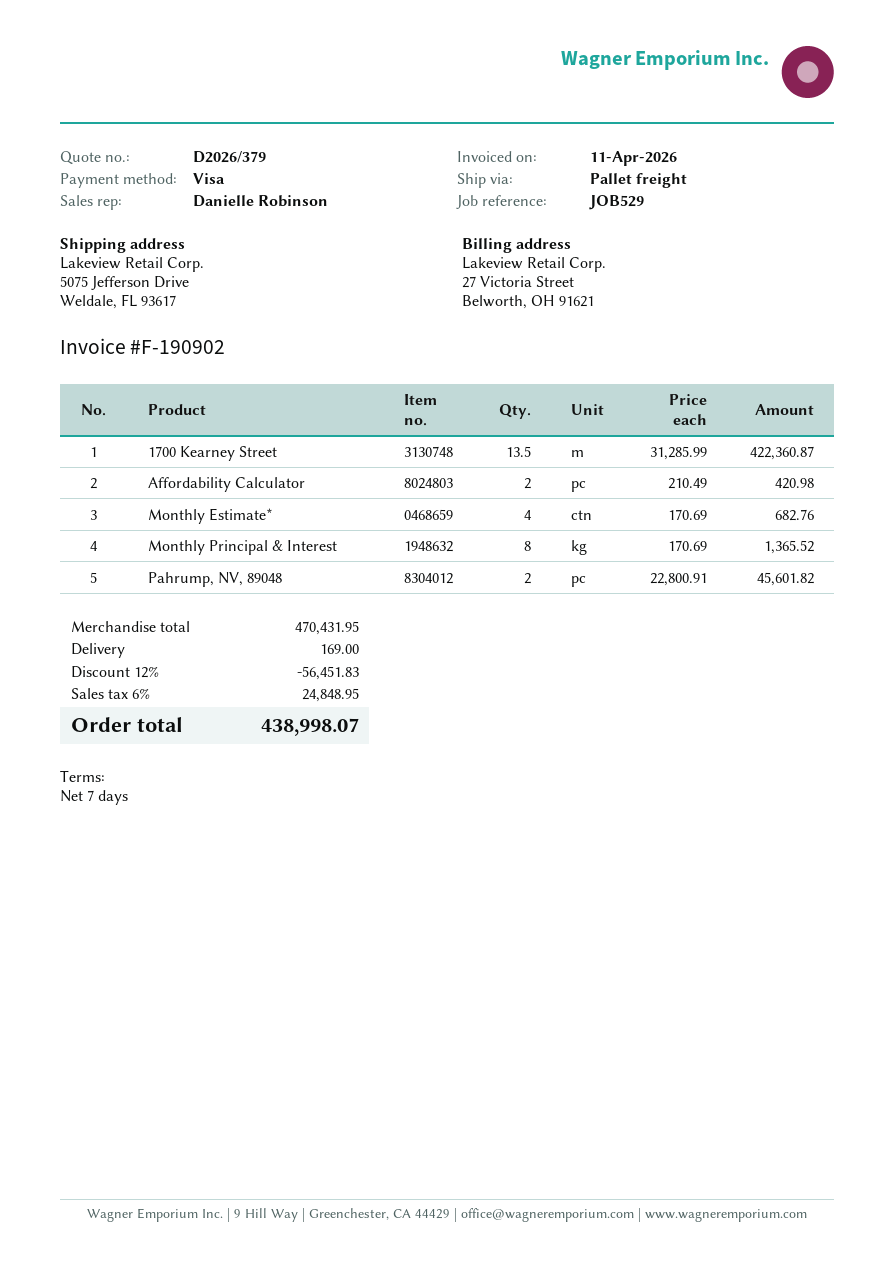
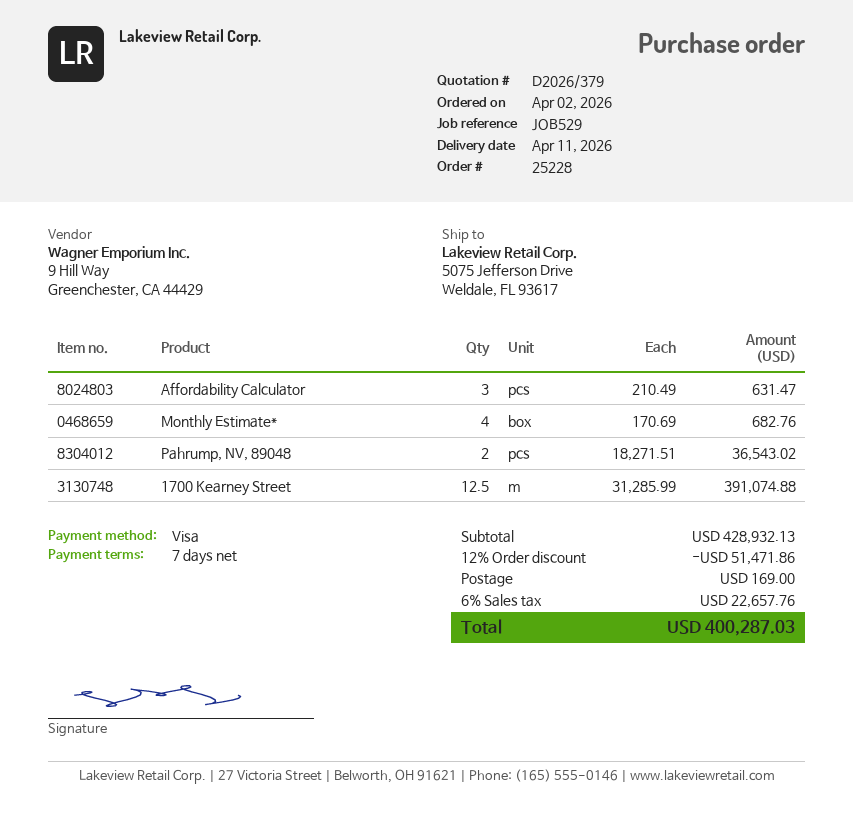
1700 Kearney Street: 13.5 x 31285.99 = 422360.87 -> 12.5 x 31285.99 = 391074.88
Affordability Calculator: 2 x 210.49 = 420.98 -> 3 x 210.49 = 631.47
Monthly Principal & Interest: 8 x 170.69 = 1365.52 -> none
Pahrump, NV, 89048: 2 x 22800.91 = 45601.82 -> 2 x 18271.51 = 36543.02
subtotal: 470431.95 -> 428932.13
discount: 12% = 56451.83 -> 12% = 51471.86
tax: 6% = 24848.95 -> 6% = 22657.76
total: 438998.07 -> 400287.03

